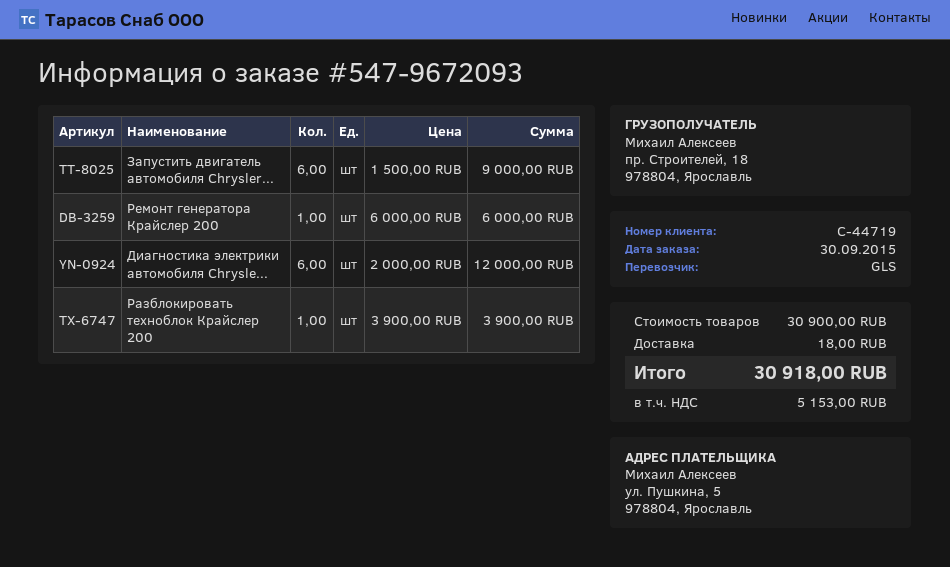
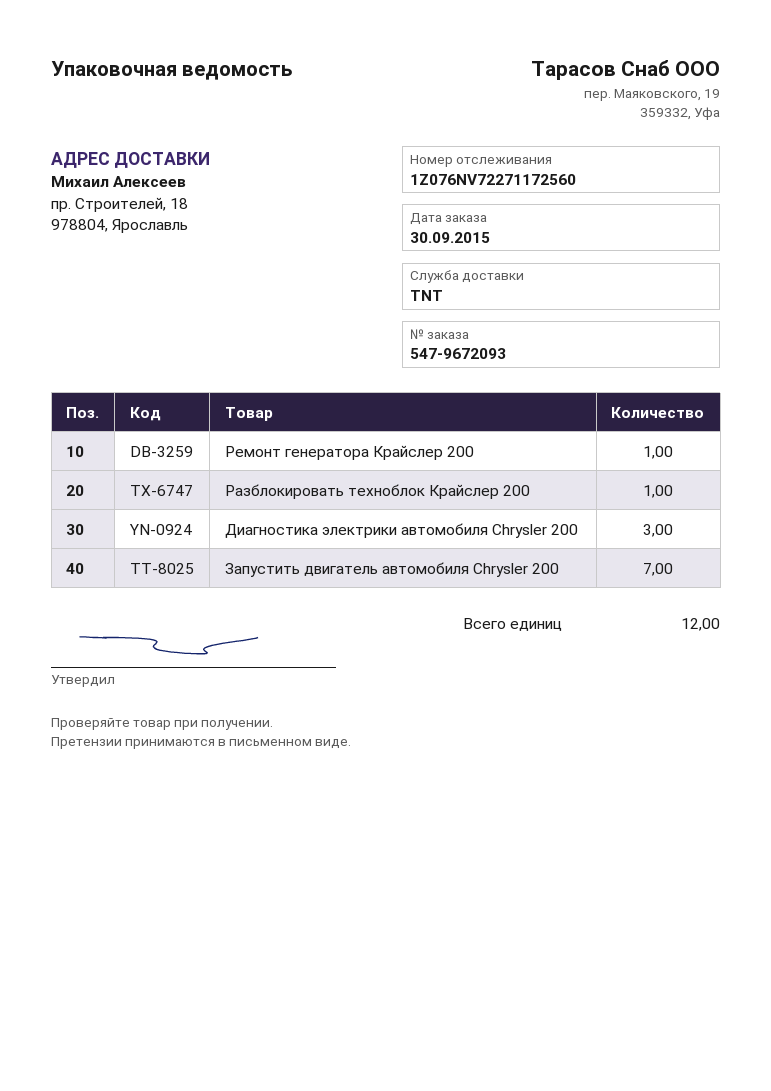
shipping method: GLS -> TNT
Запустить двигатель автомобиля Chrysler...: 6 -> 7
Диагностика электрики автомобиля Chrysle...: 6 -> 3

